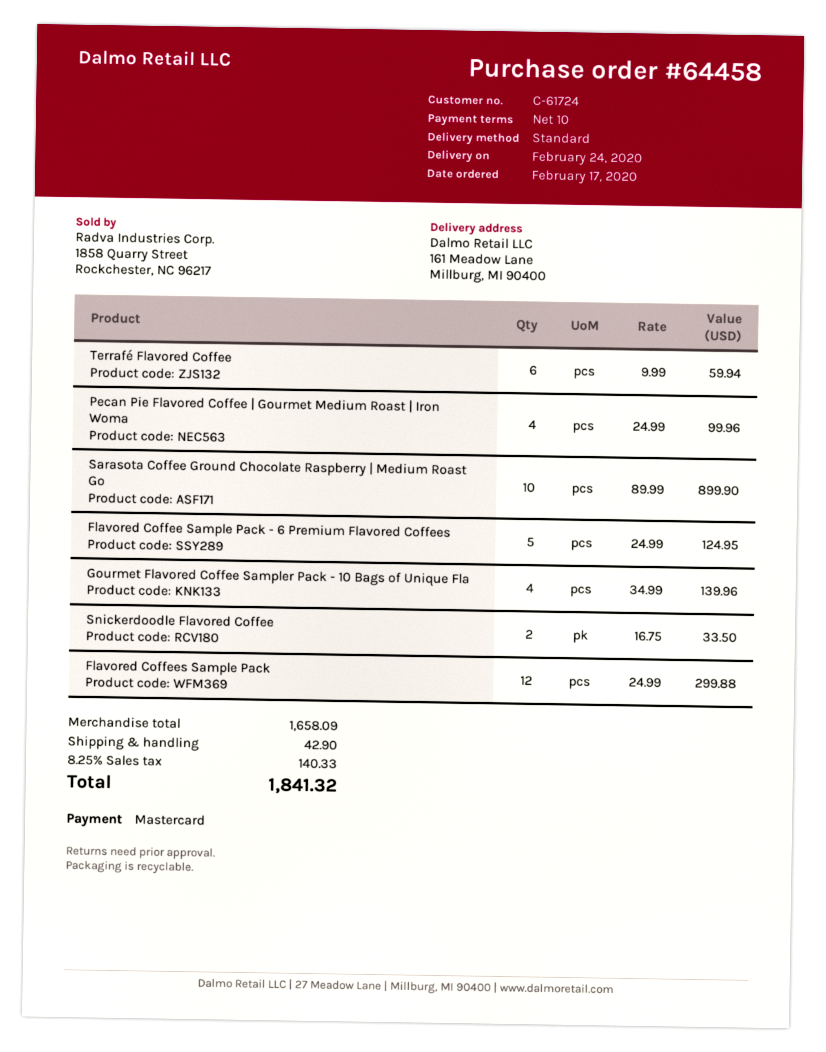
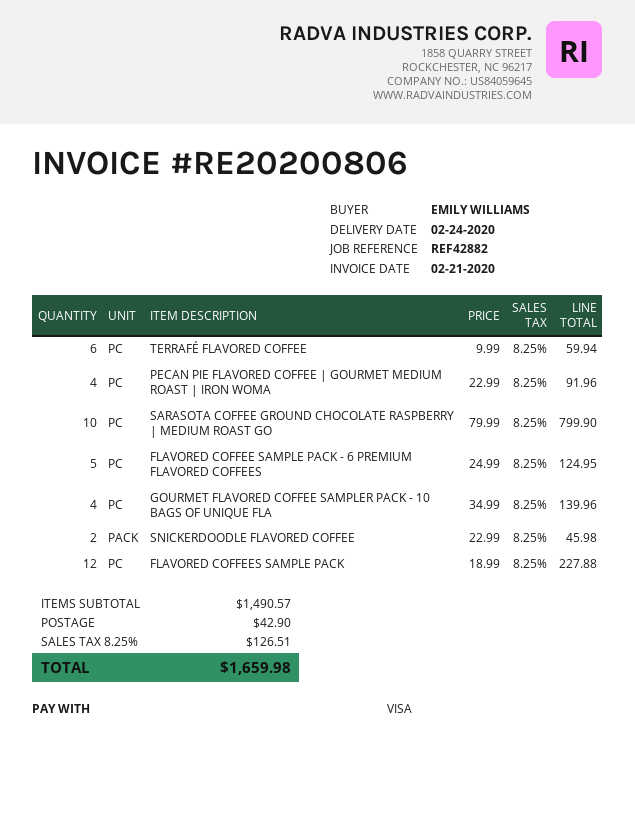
payment method: Mastercard -> Visa
Pecan Pie Flavored Coffee | Gourmet Medium Roast | Iron Woma: 4 x 24.99 = 99.96 -> 4 x 22.99 = 91.96
Sarasota Coffee Ground Chocolate Raspberry | Medium Roast Go: 10 x 89.99 = 899.90 -> 10 x 79.99 = 799.90
Snickerdoodle Flavored Coffee: 2 x 16.75 = 33.50 -> 2 x 22.99 = 45.98
Flavored Coffees Sample Pack: 12 x 24.99 = 299.88 -> 12 x 18.99 = 227.88
subtotal: 1658.09 -> 1490.57
tax: 8.25% = 140.33 -> 8.25% = 126.51
total: 1841.32 -> 1659.98

